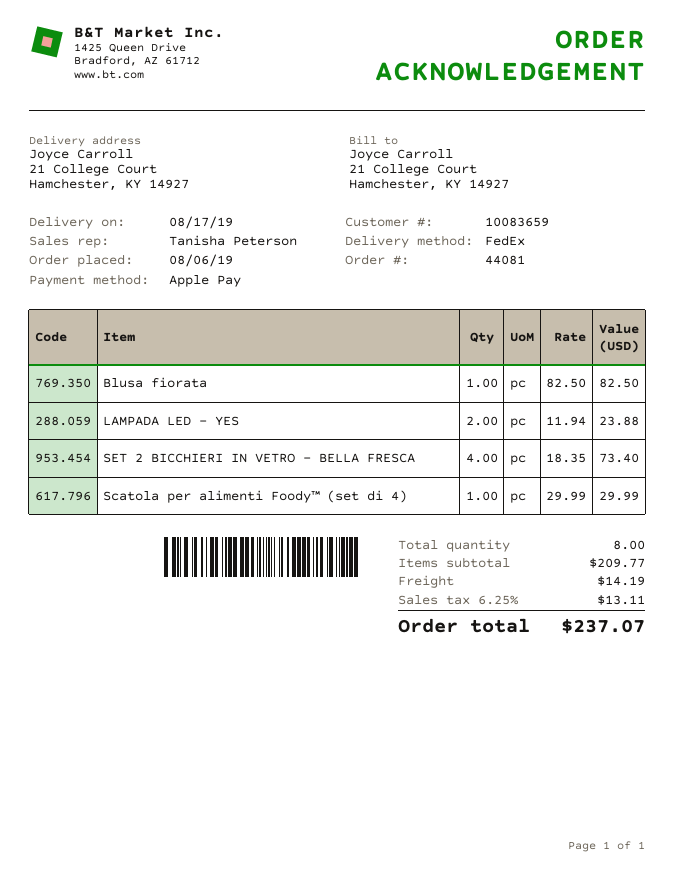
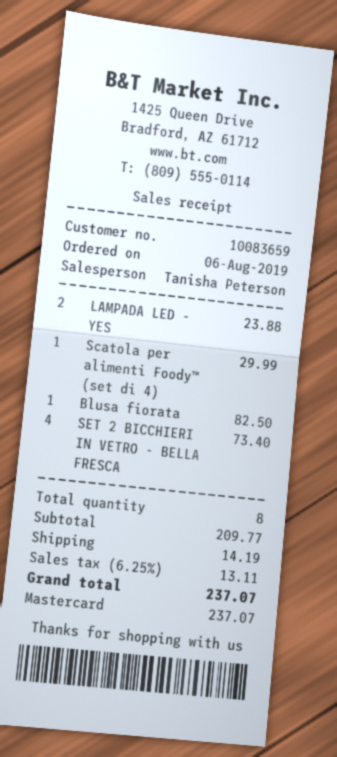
payment method: Apple Pay -> Mastercard

